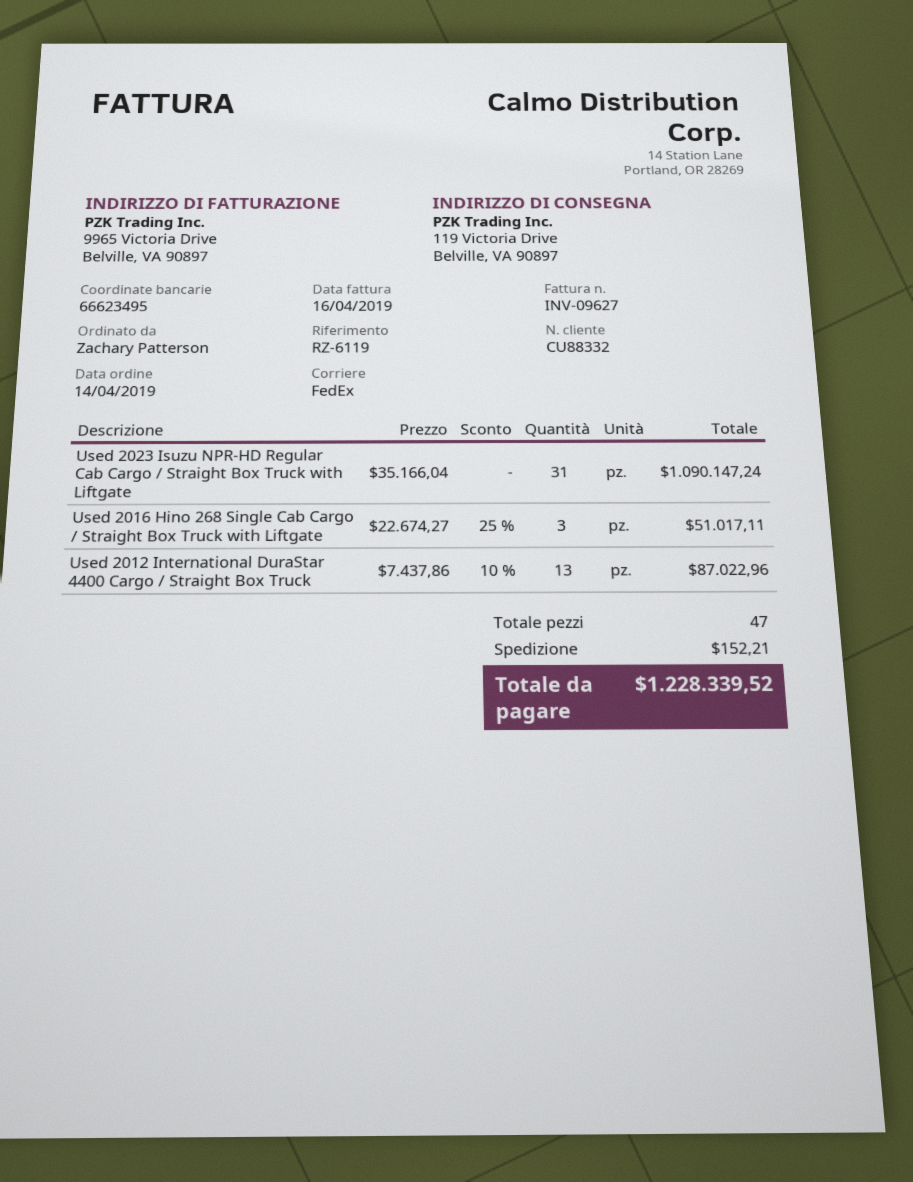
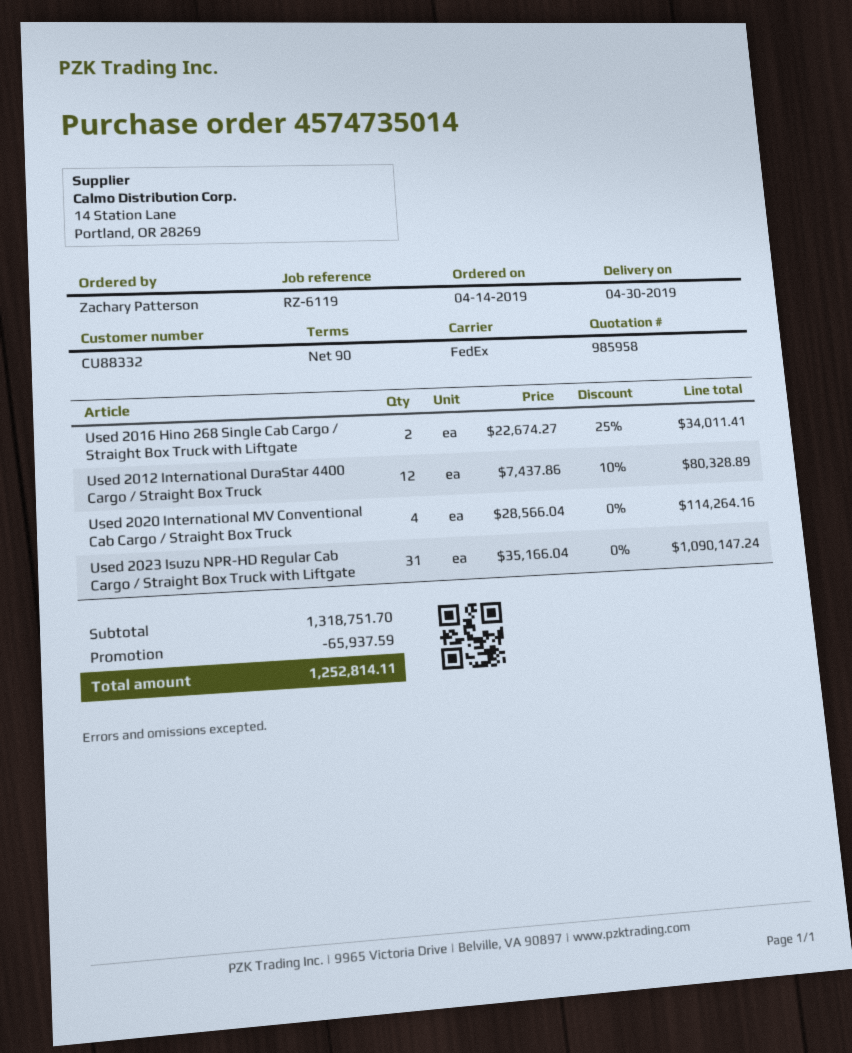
Used 2016 Hino 268 Single Cab Cargo / Straight Box Truck with Liftgate: 3 x 22674.27 - 25% = 51017.11 -> 2 x 22674.27 - 25% = 34011.41
Used 2012 International DuraStar 4400 Cargo / Straight Box Truck: 13 x 7437.86 - 10% = 87022.96 -> 12 x 7437.86 - 10% = 80328.89
Used 2020 International MV Conventional Cab Cargo / Straight Box Truck: none -> 4 x 28566.04 = 114264.16
discount: none -> 65937.59
shipping: 152.21 -> none
total: 1228339.52 -> 1252814.11

